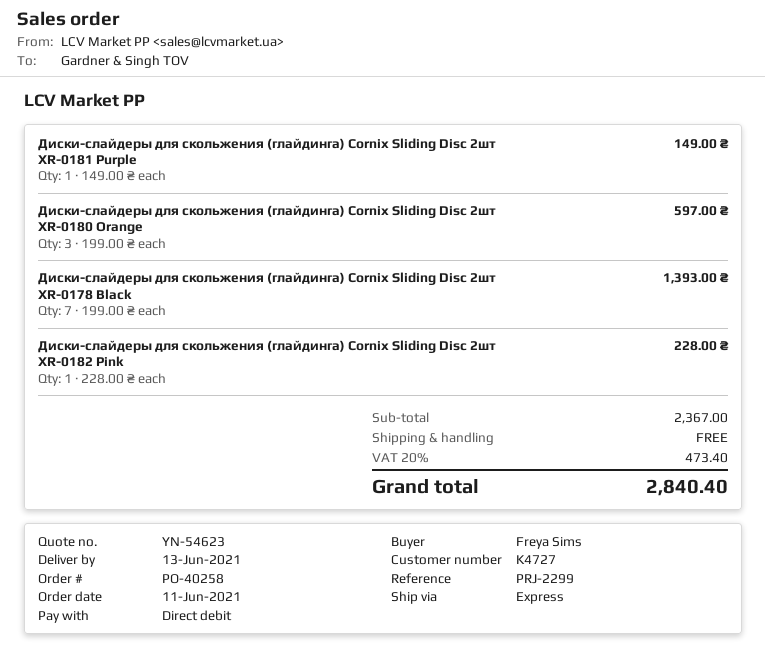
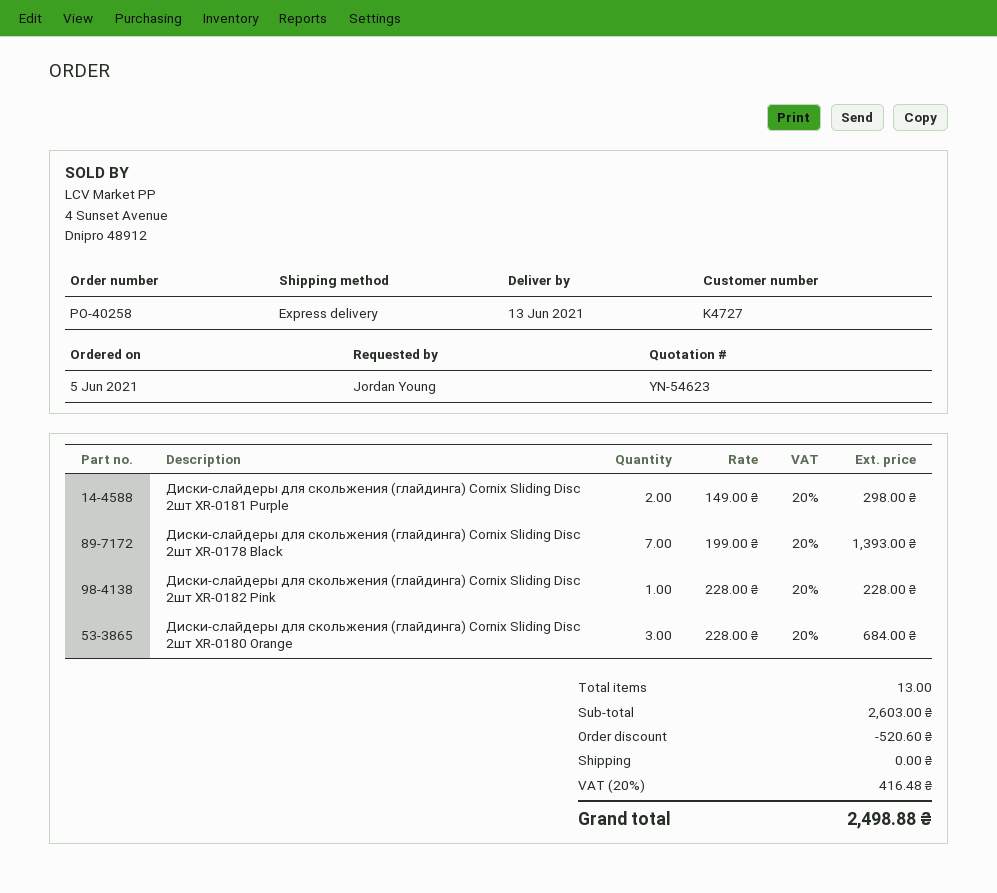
order date: 2021-06-11 -> 2021-06-05
ordered by: Freya Sims -> Jordan Young
Диски-слайдеры для скольжения (глайдинга) Cornix Sliding Disc 2шт XR-0181 Purple: 1 x 149.00 = 149.00 -> 2 x 149.00 = 298.00
Диски-слайдеры для скольжения (глайдинга) Cornix Sliding Disc 2шт XR-0180 Orange: 3 x 199.00 = 597.00 -> 3 x 228.00 = 684.00
subtotal: 2367.00 -> 2603.00
discount: none -> 520.60
tax: 20% = 473.40 -> 20% = 416.48
total: 2840.40 -> 2498.88

